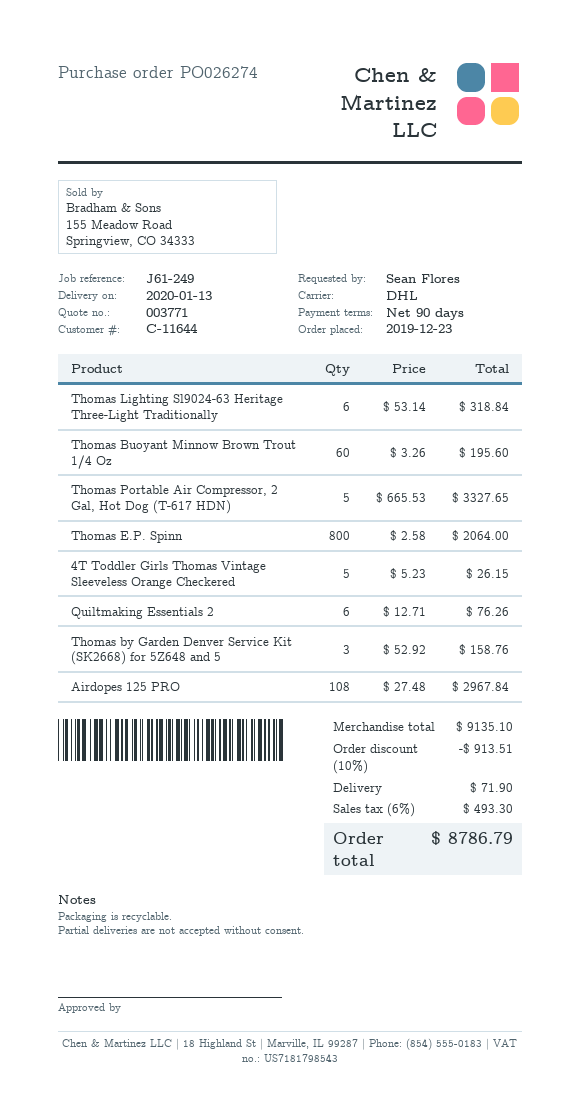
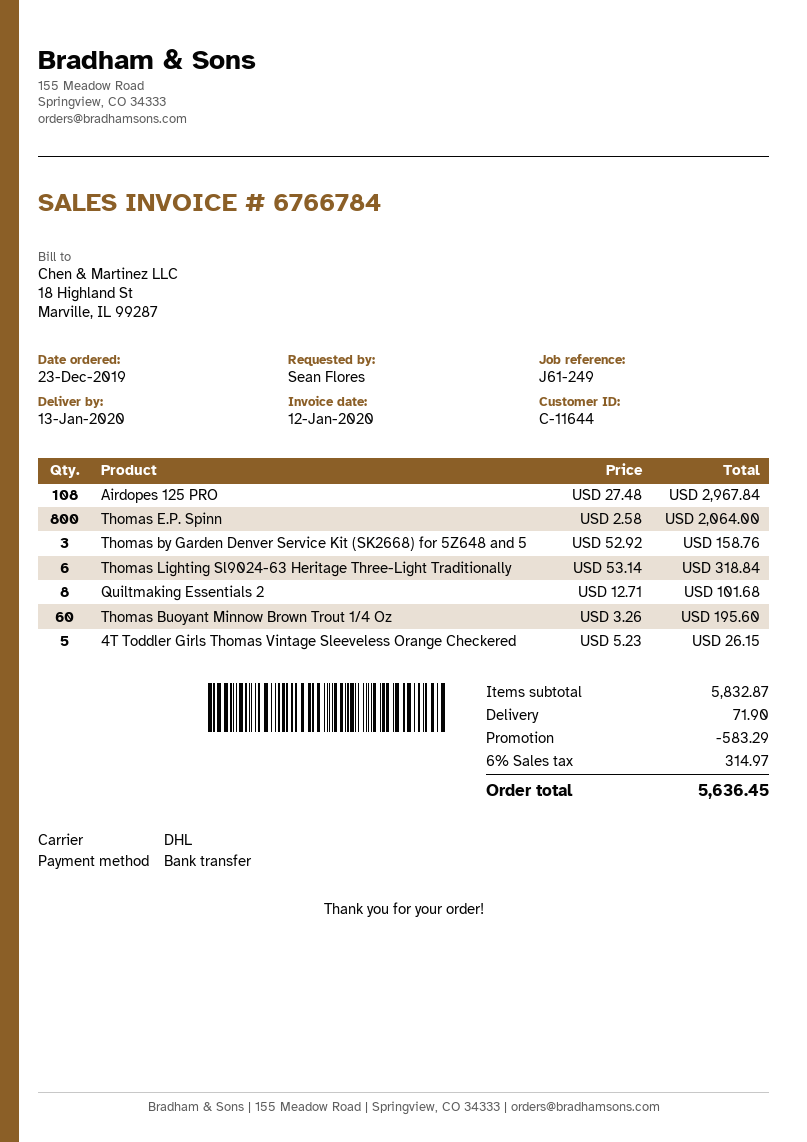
Thomas Portable Air Compressor, 2 Gal, Hot Dog (T-617 HDN): 5 x 665.53 = 3327.65 -> none
Quiltmaking Essentials 2: 6 x 12.71 = 76.26 -> 8 x 12.71 = 101.68
subtotal: 9135.10 -> 5832.87
discount: 913.51 -> 583.29
tax: 6% = 493.30 -> 6% = 314.97
total: 8786.79 -> 5636.45

